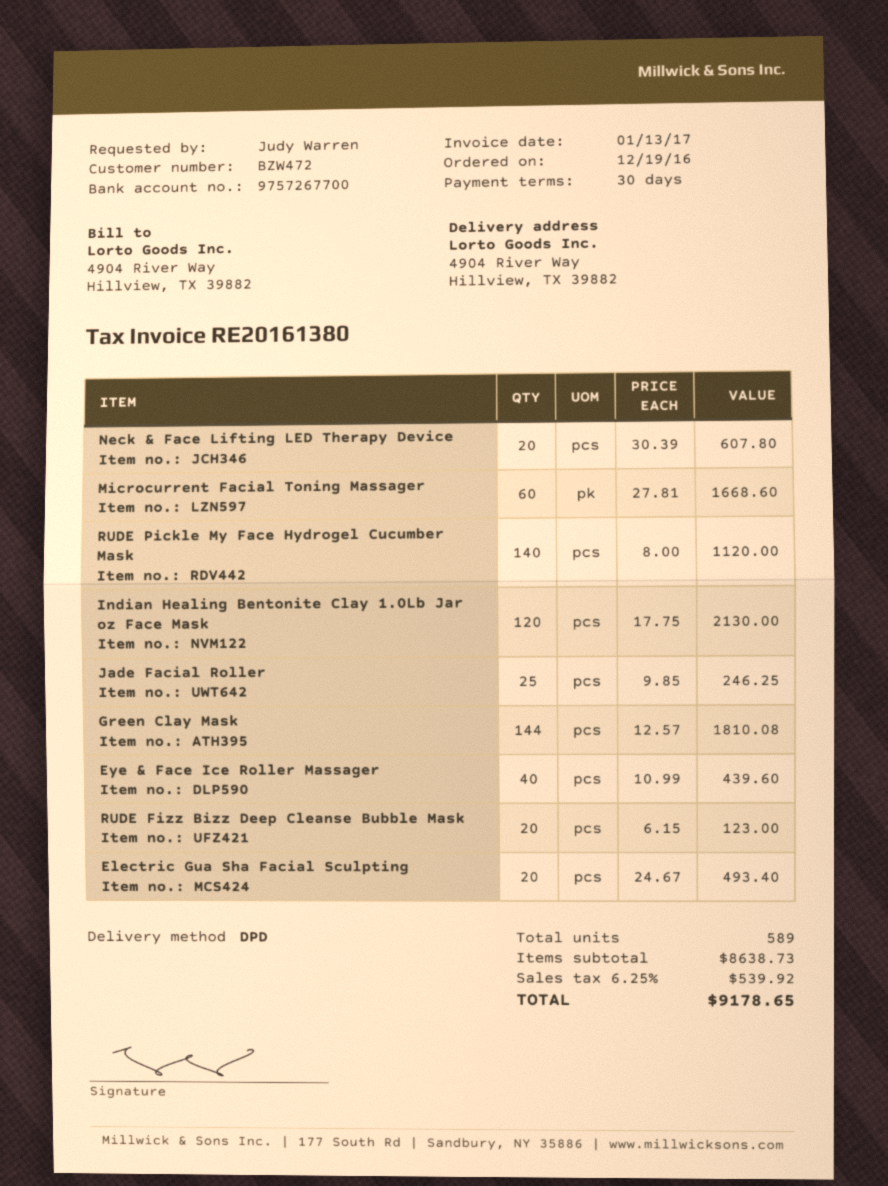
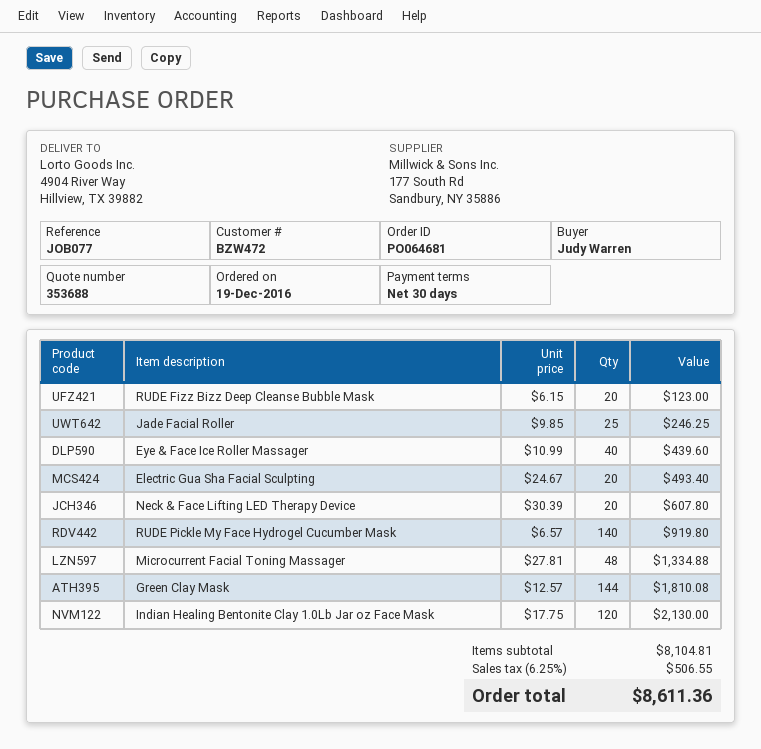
Microcurrent Facial Toning Massager: 60 x 27.81 = 1668.60 -> 48 x 27.81 = 1334.88
RUDE Pickle My Face Hydrogel Cucumber Mask: 140 x 8.00 = 1120.00 -> 140 x 6.57 = 919.80
subtotal: 8638.73 -> 8104.81
tax: 6.25% = 539.92 -> 6.25% = 506.55
total: 9178.65 -> 8611.36

